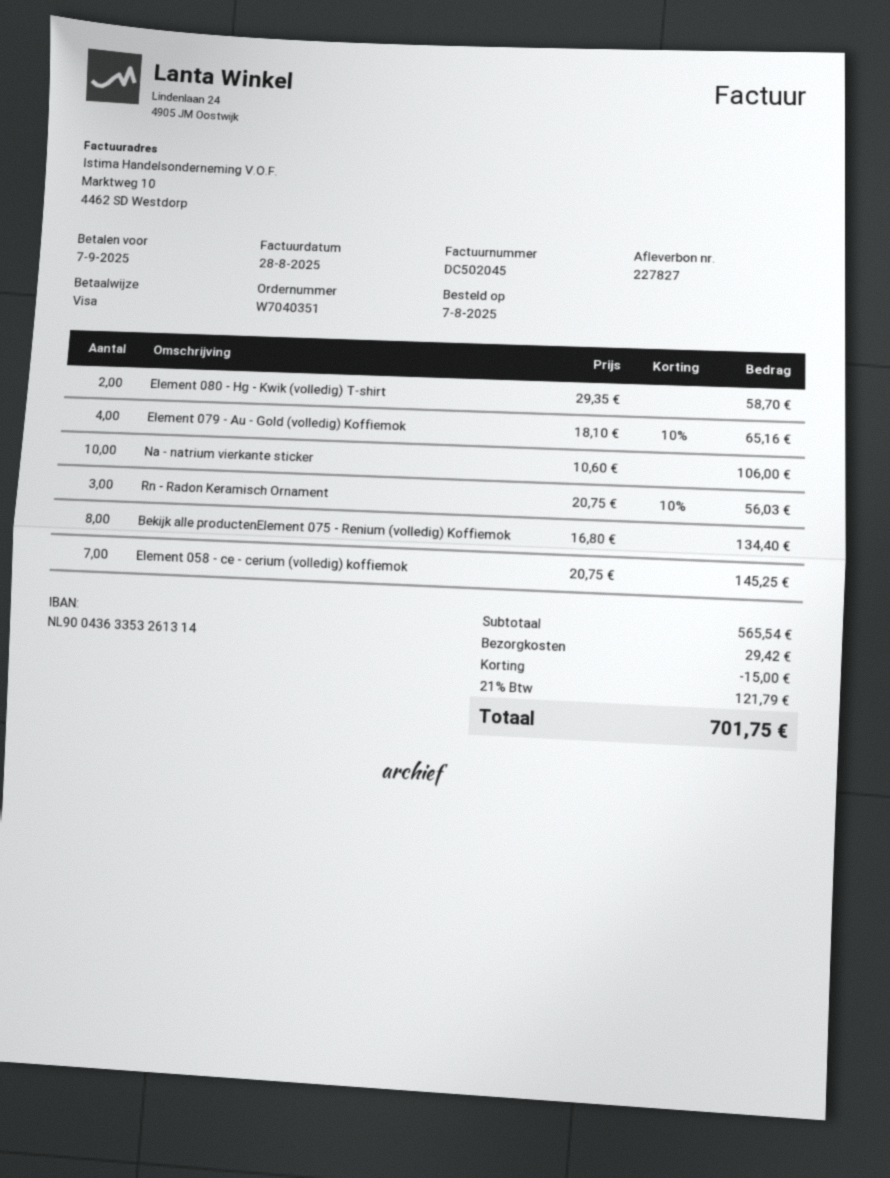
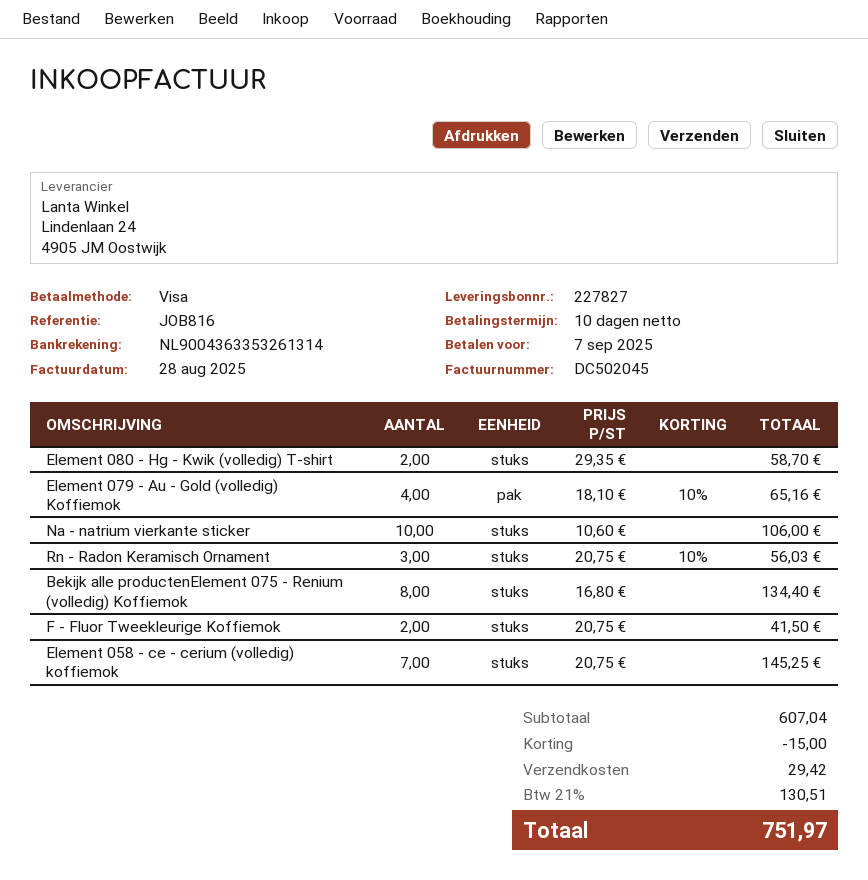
F - Fluor Tweekleurige Koffiemok: none -> 2 x 20.75 = 41.50
subtotal: 565.54 -> 607.04
tax: 21% = 121.79 -> 21% = 130.51
total: 701.75 -> 751.97

